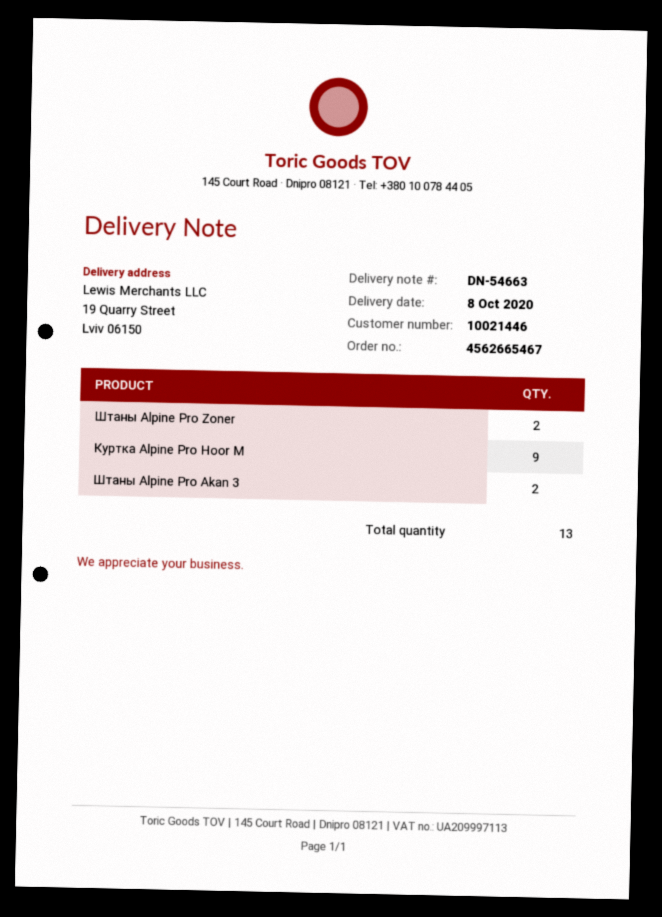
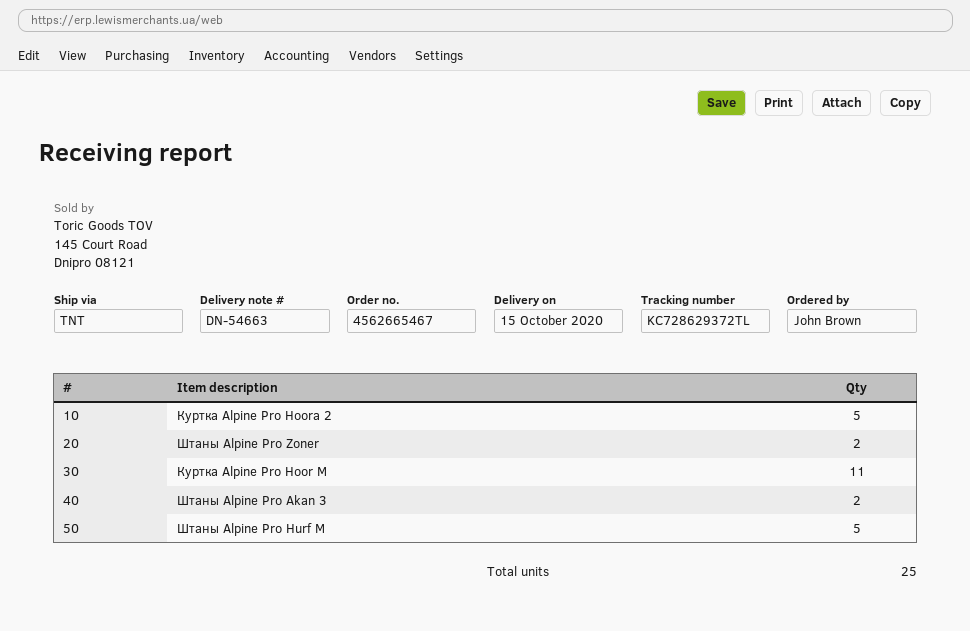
delivery date: 2020-10-08 -> 2020-10-15
Куртка Alpine Pro Hoor M: 9 -> 11
Куртка Alpine Pro Hoora 2: none -> 5
Штаны Alpine Pro Hurf M: none -> 5
total quantity: 13 -> 25

